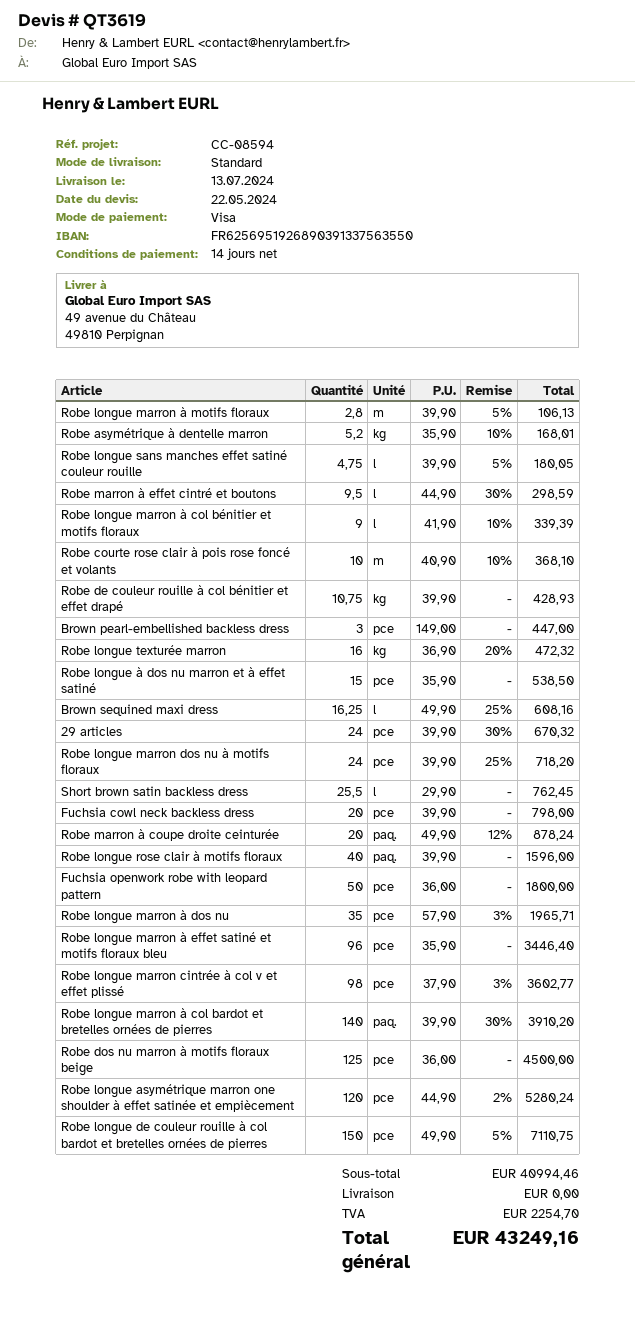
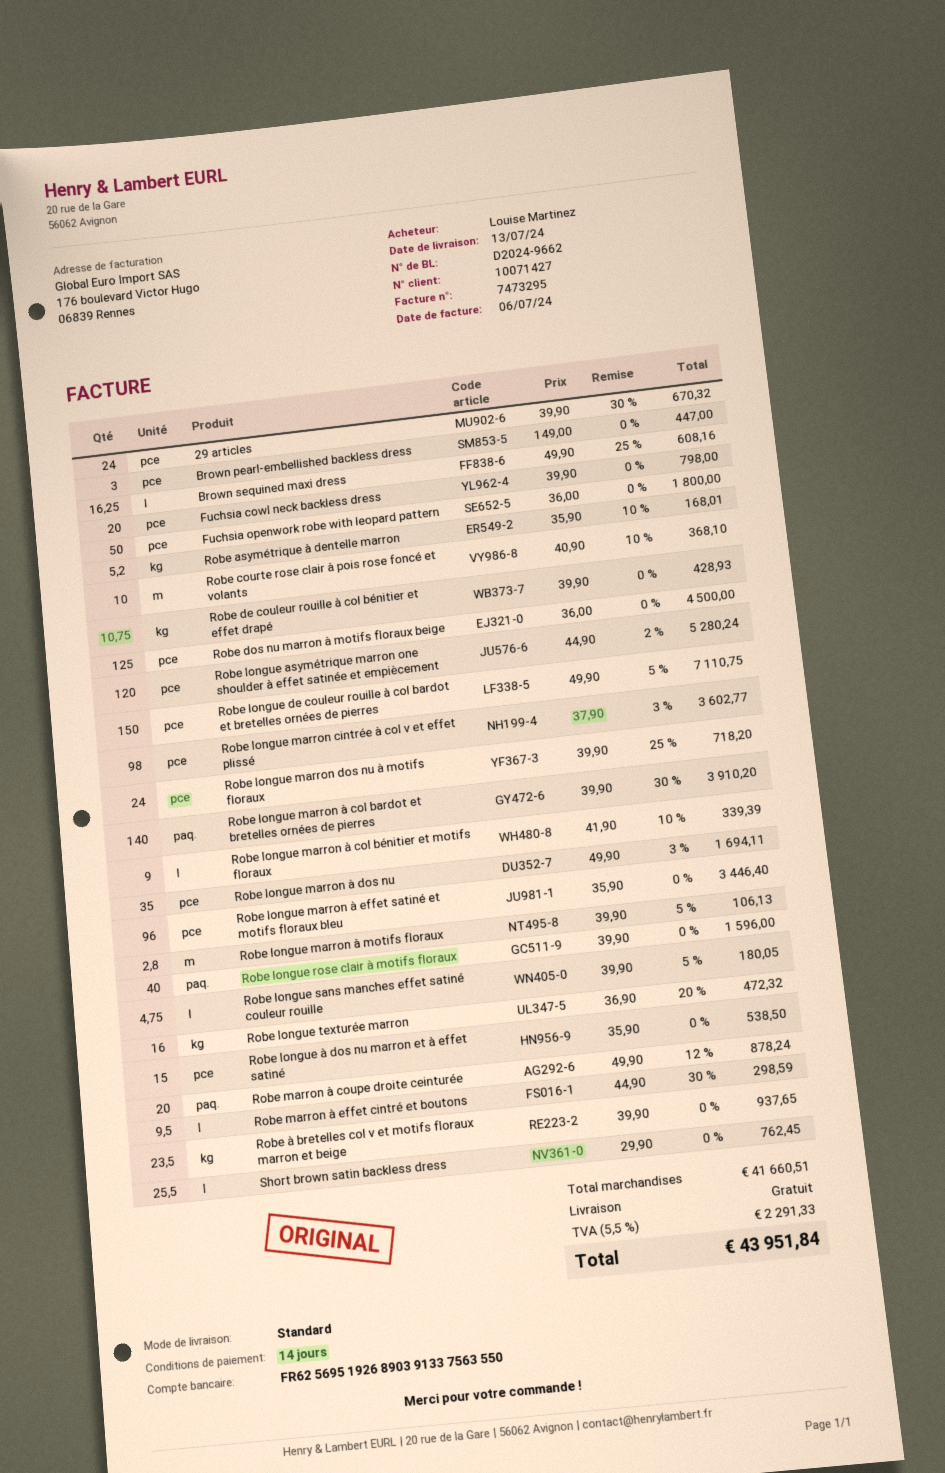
Robe longue marron à dos nu: 35 x 57.90 - 3% = 1965.71 -> 35 x 49.90 - 3% = 1694.11
Robe à bretelles col v et motifs floraux marron et beige: none -> 23.5 x 39.90 = 937.65
subtotal: 40994.46 -> 41660.51
tax: 2254.70 -> 2291.33
total: 43249.16 -> 43951.84

